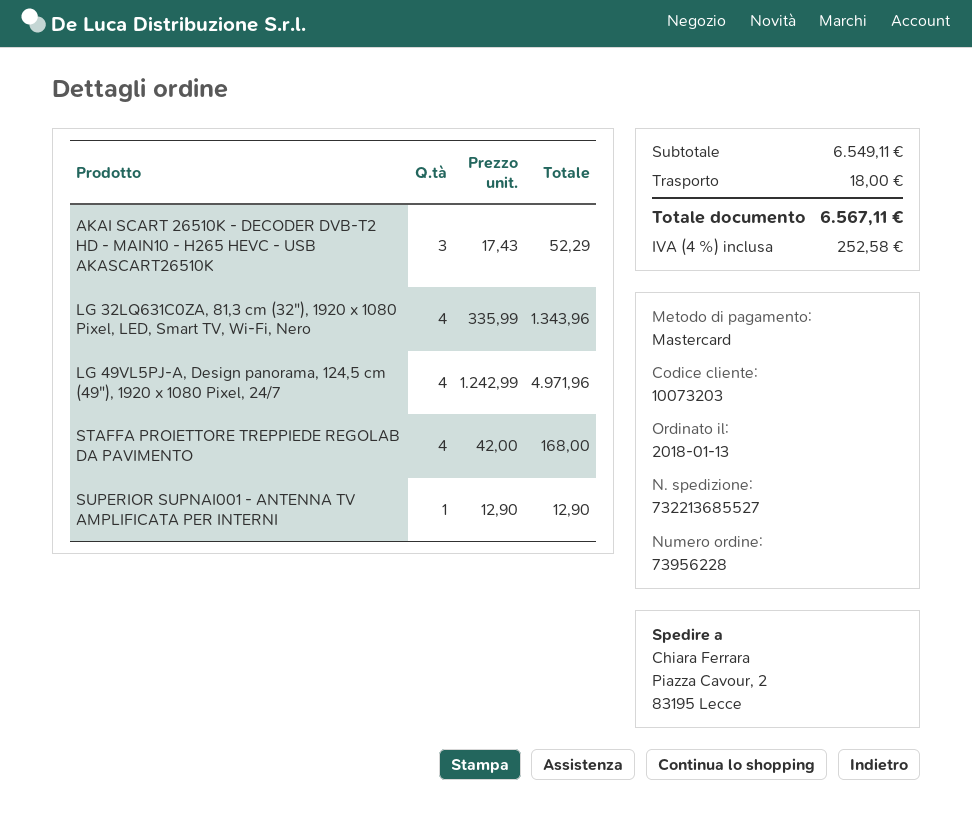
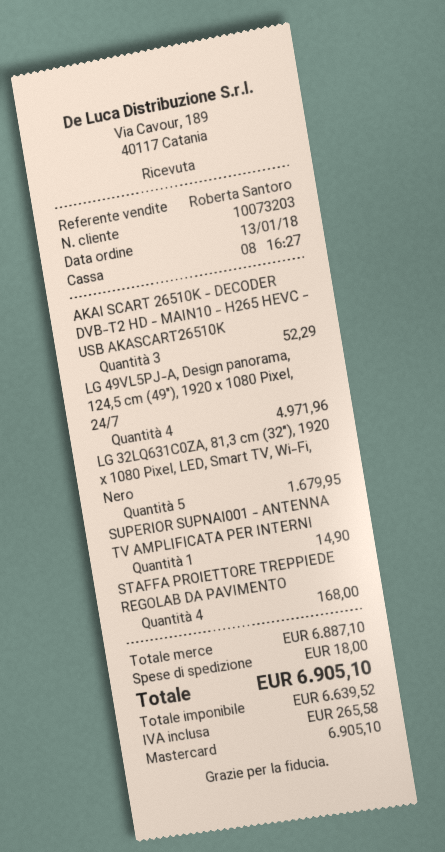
LG 32LQ631C0ZA, 81,3 cm (32"), 1920 x 1080 Pixel, LED, Smart TV, Wi-Fi, Nero: 4 for 1343.96 -> 5 for 1679.95
SUPERIOR SUPNAI001 - ANTENNA TV AMPLIFICATA PER INTERNI: 1 for 12.90 -> 1 for 14.90
subtotal: 6549.11 -> 6887.10
tax: 252.58 -> 265.58
total: 6567.11 -> 6905.10

